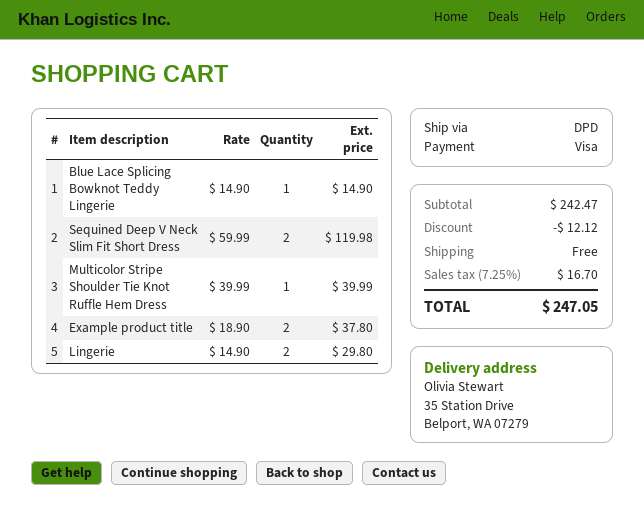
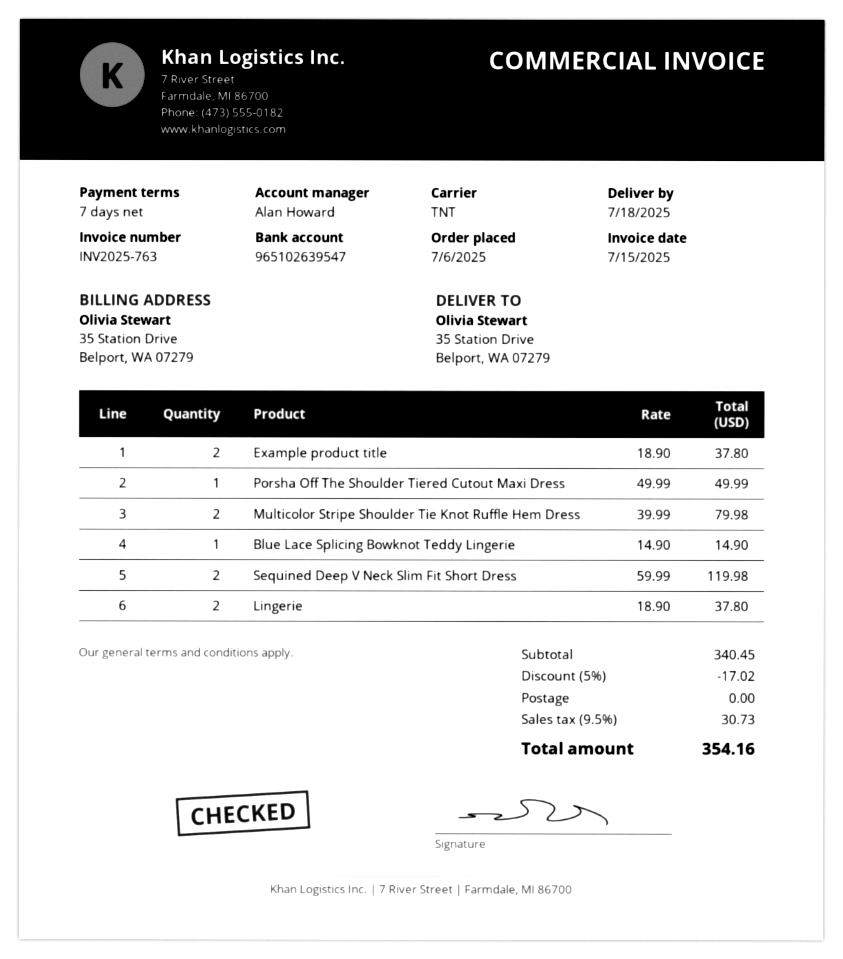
shipping method: DPD -> TNT
Multicolor Stripe Shoulder Tie Knot Ruffle Hem Dress: 1 x 39.99 = 39.99 -> 2 x 39.99 = 79.98
Lingerie: 2 x 14.90 = 29.80 -> 2 x 18.90 = 37.80
Porsha Off The Shoulder Tiered Cutout Maxi Dress: none -> 1 x 49.99 = 49.99
subtotal: 242.47 -> 340.45
discount: 12.12 -> 17.02
tax: 7.25% = 16.70 -> 9.5% = 30.73
total: 247.05 -> 354.16

